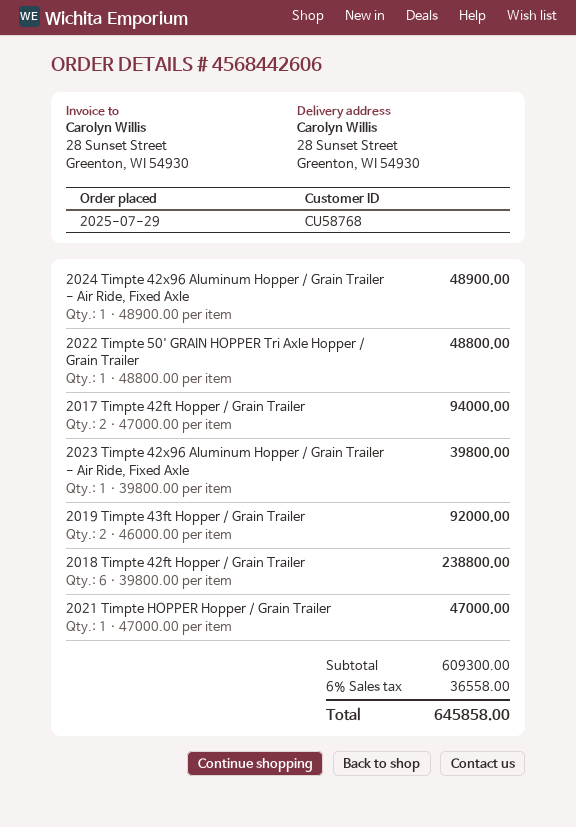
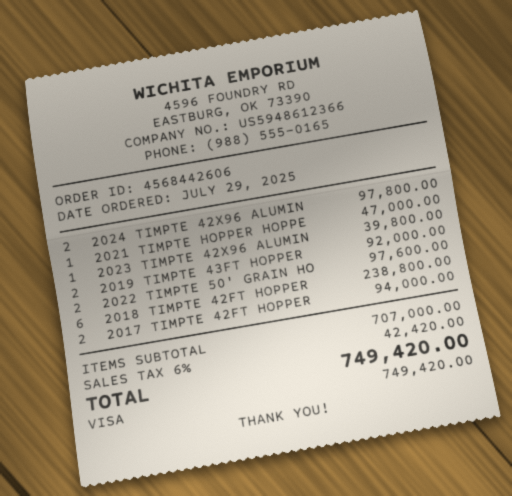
2024 Timpte 42x96 Aluminum Hopper / Grain Trailer - Air Ride, Fixed Axle: 1 for 48900.00 -> 2 for 97800.00
2022 Timpte 50' GRAIN HOPPER Tri Axle Hopper / Grain Trailer: 1 for 48800.00 -> 2 for 97600.00
subtotal: 609300.00 -> 707000.00
tax: 6% = 36558.00 -> 6% = 42420.00
total: 645858.00 -> 749420.00

